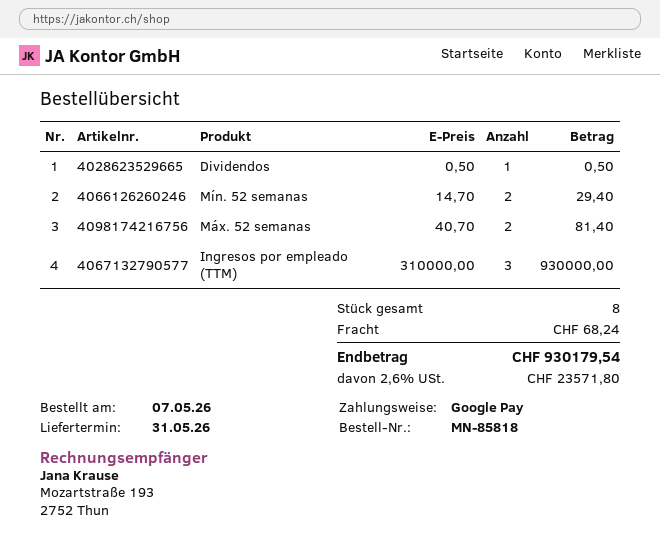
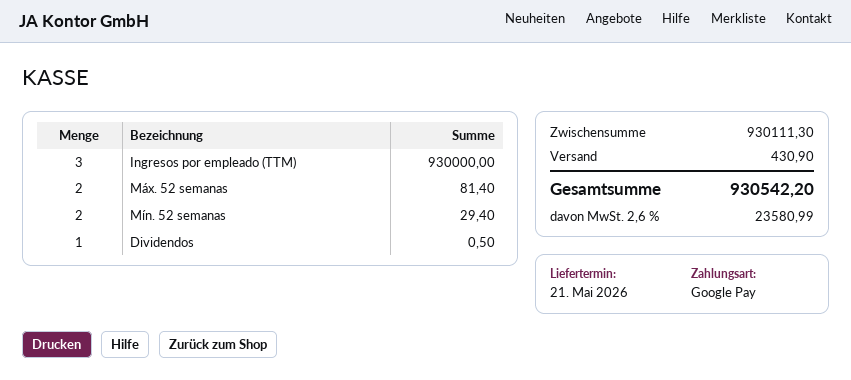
delivery date: 2026-05-31 -> 2026-05-21
shipping: 68.24 -> 430.90
tax: 2.6% = 23571.80 -> 2.6% = 23580.99
total: 930179.54 -> 930542.20

